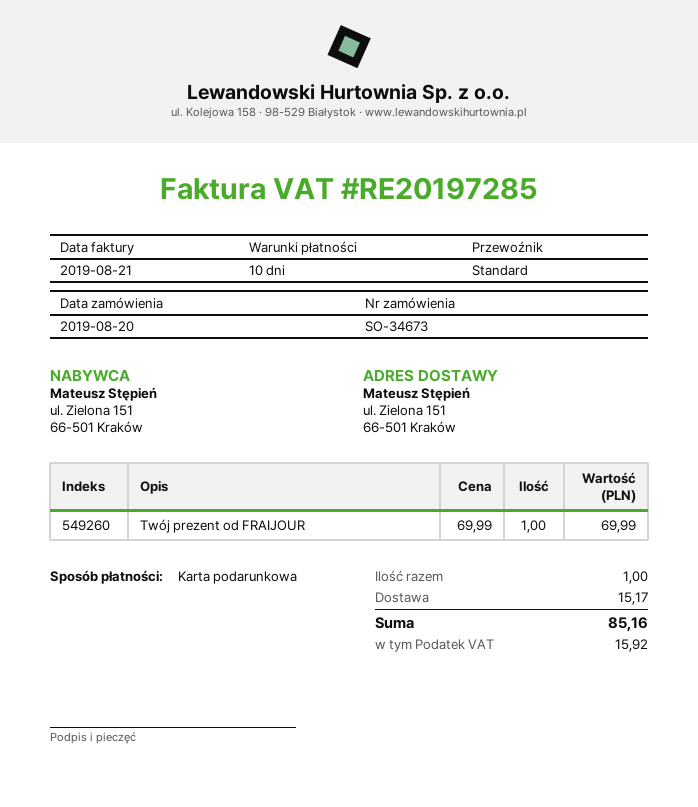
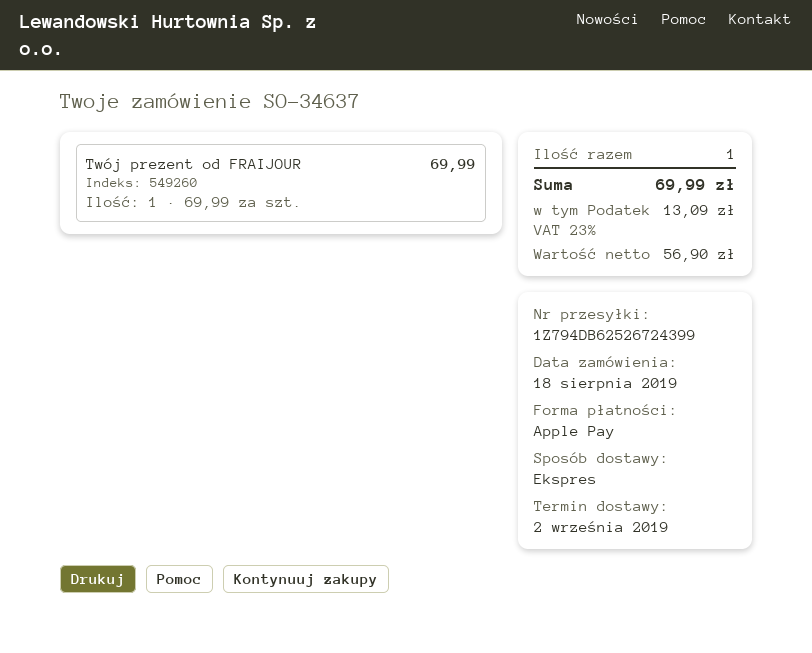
order number: SO-34673 -> SO-34637
order date: 2019-08-20 -> 2019-08-18
payment method: gift card -> Apple Pay
shipping method: standard -> express
shipping: 15.17 -> none
tax: 15.92 -> 13.09
total: 85.16 -> 69.99

